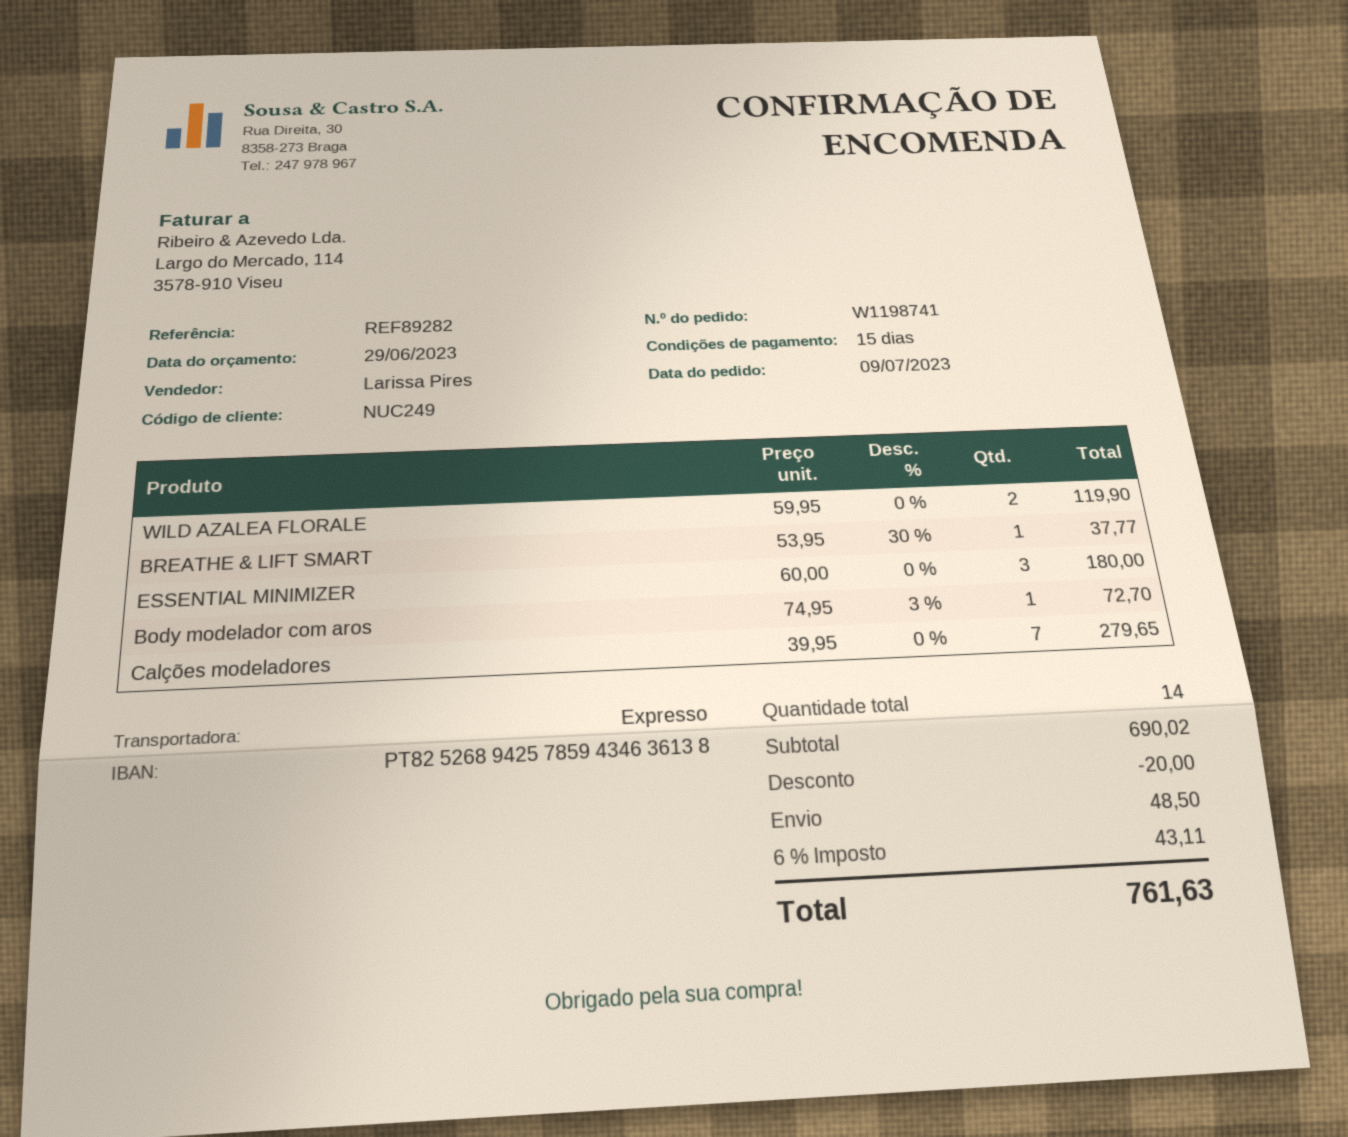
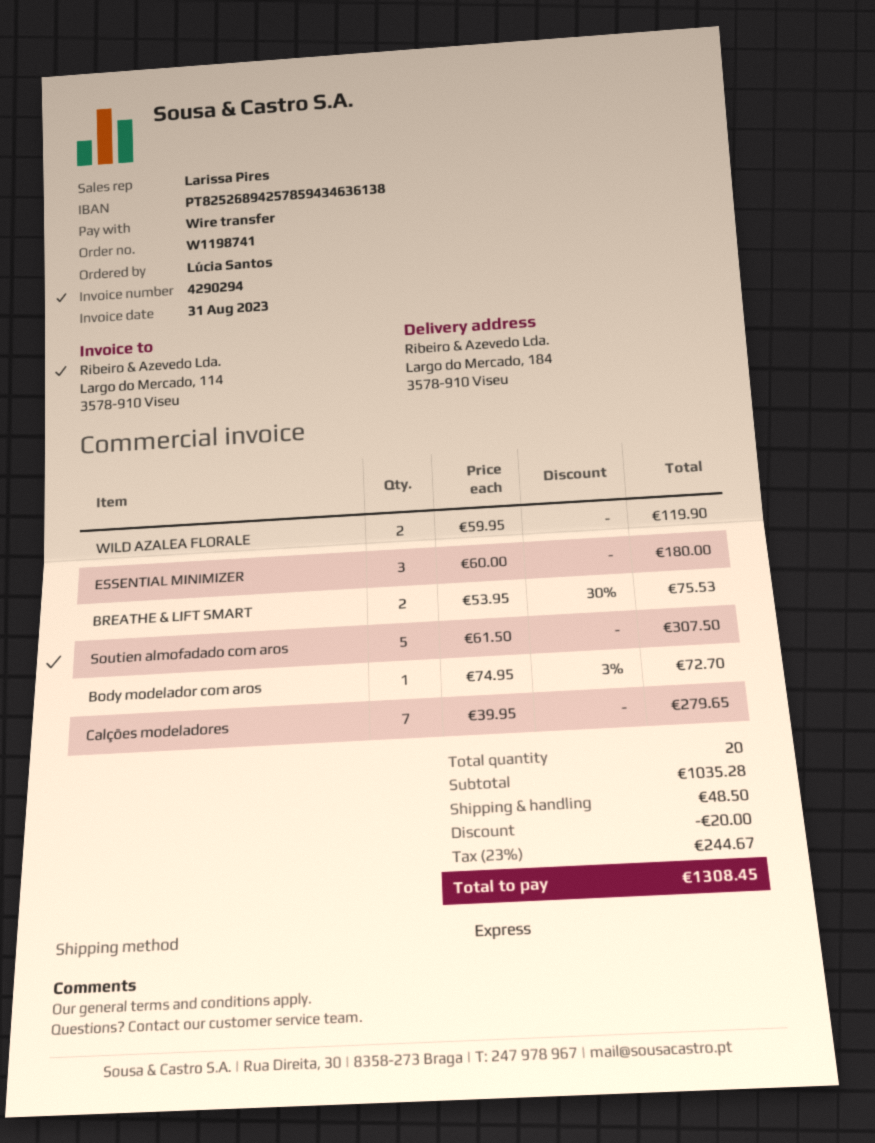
BREATHE & LIFT SMART: 1 x 53.95 - 30% = 37.77 -> 2 x 53.95 - 30% = 75.53
Soutien almofadado com aros: none -> 5 x 61.50 = 307.50
total quantity: 14 -> 20
subtotal: 690.02 -> 1035.28
tax: 6% = 43.11 -> 23% = 244.67
total: 761.63 -> 1308.45

